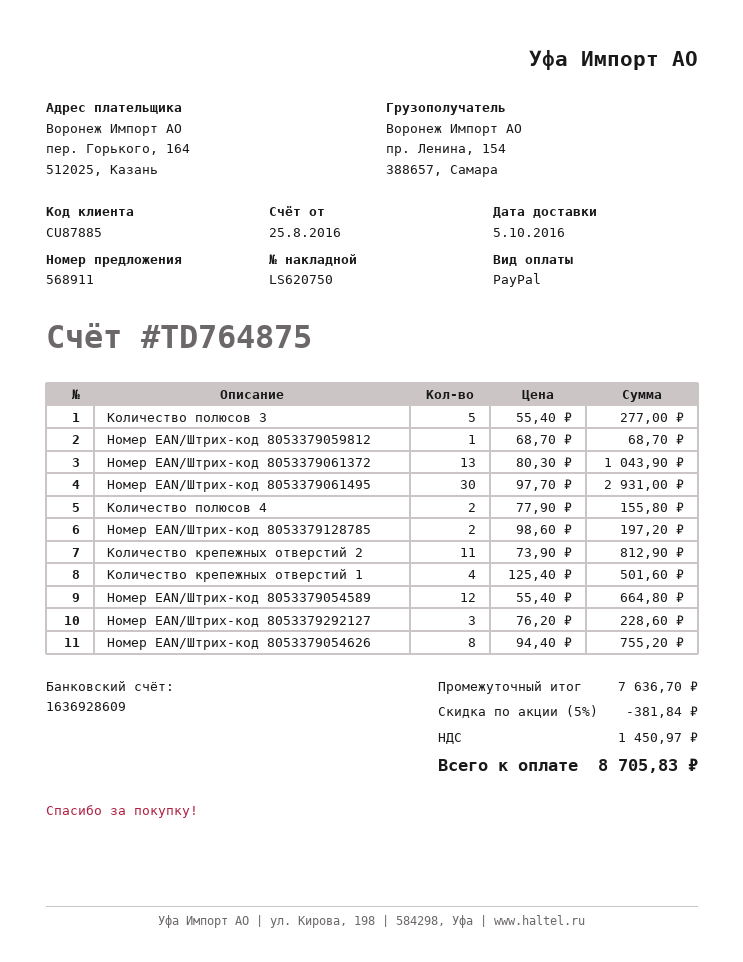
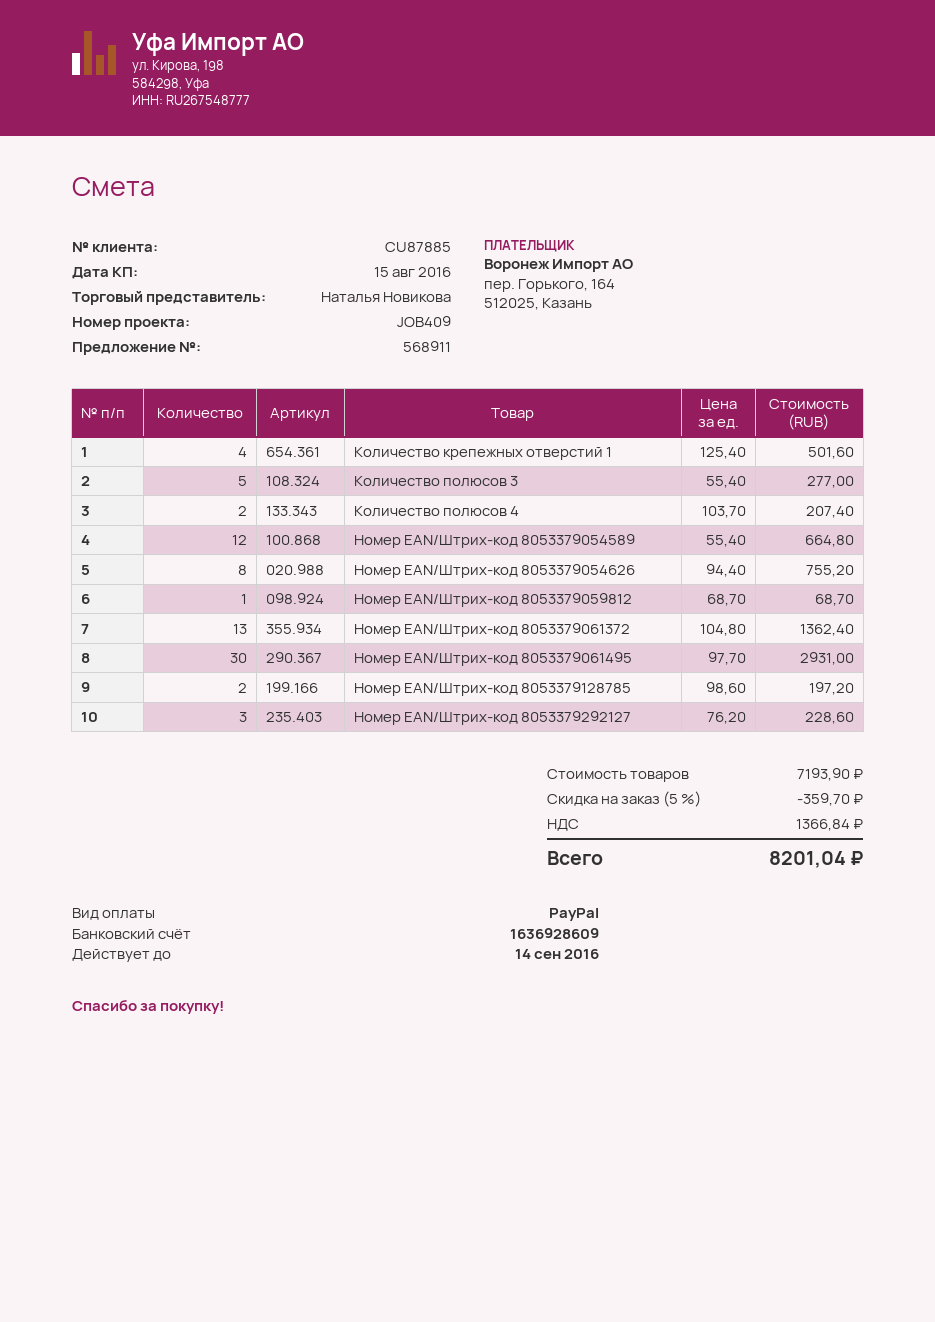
Номер EAN/Штрих-код 8053379061372: 13 x 80.30 = 1043.90 -> 13 x 104.80 = 1362.40
Количество полюсов 4: 2 x 77.90 = 155.80 -> 2 x 103.70 = 207.40
Количество крепежных отверстий 2: 11 x 73.90 = 812.90 -> none
subtotal: 7636.70 -> 7193.90
discount: 5% = 381.84 -> 5% = 359.70
tax: 1450.97 -> 1366.84
total: 8705.83 -> 8201.04

